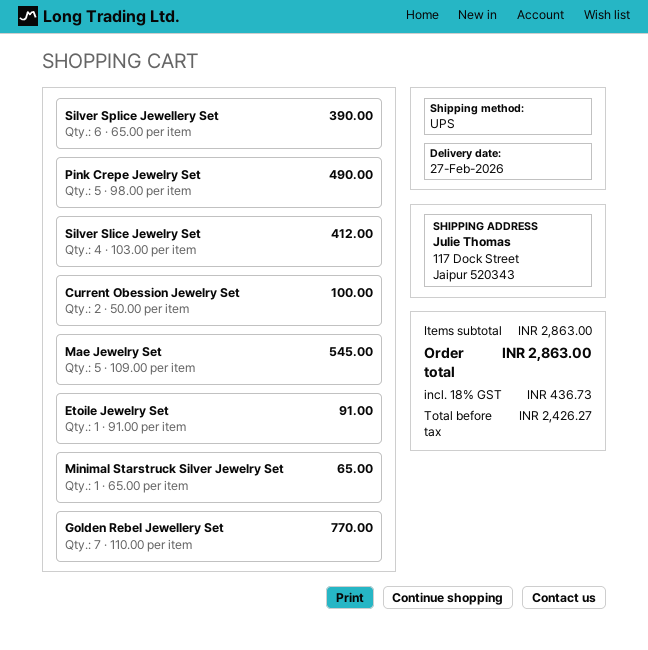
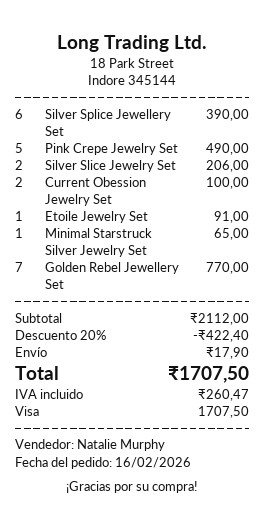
Silver Slice Jewelry Set: 4 for 412.00 -> 2 for 206.00
Mae Jewelry Set: 5 for 545.00 -> none
subtotal: 2863.00 -> 2112.00
discount: none -> 20% = 422.40
shipping: none -> 17.90
tax: 436.73 -> 260.47
total: 2863.00 -> 1707.50

